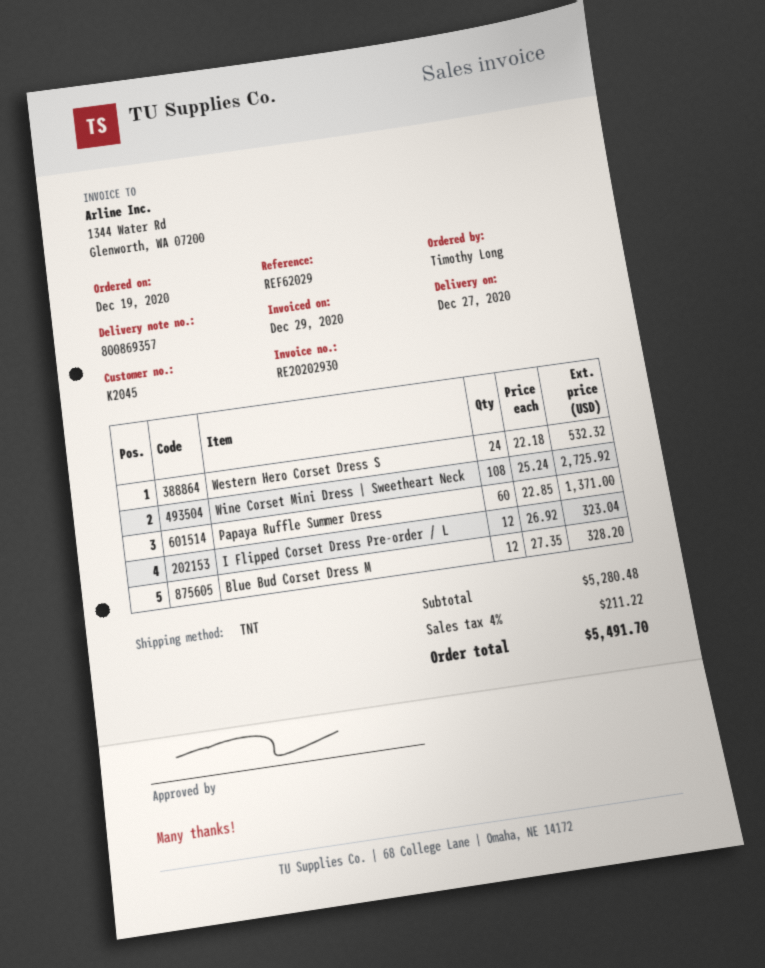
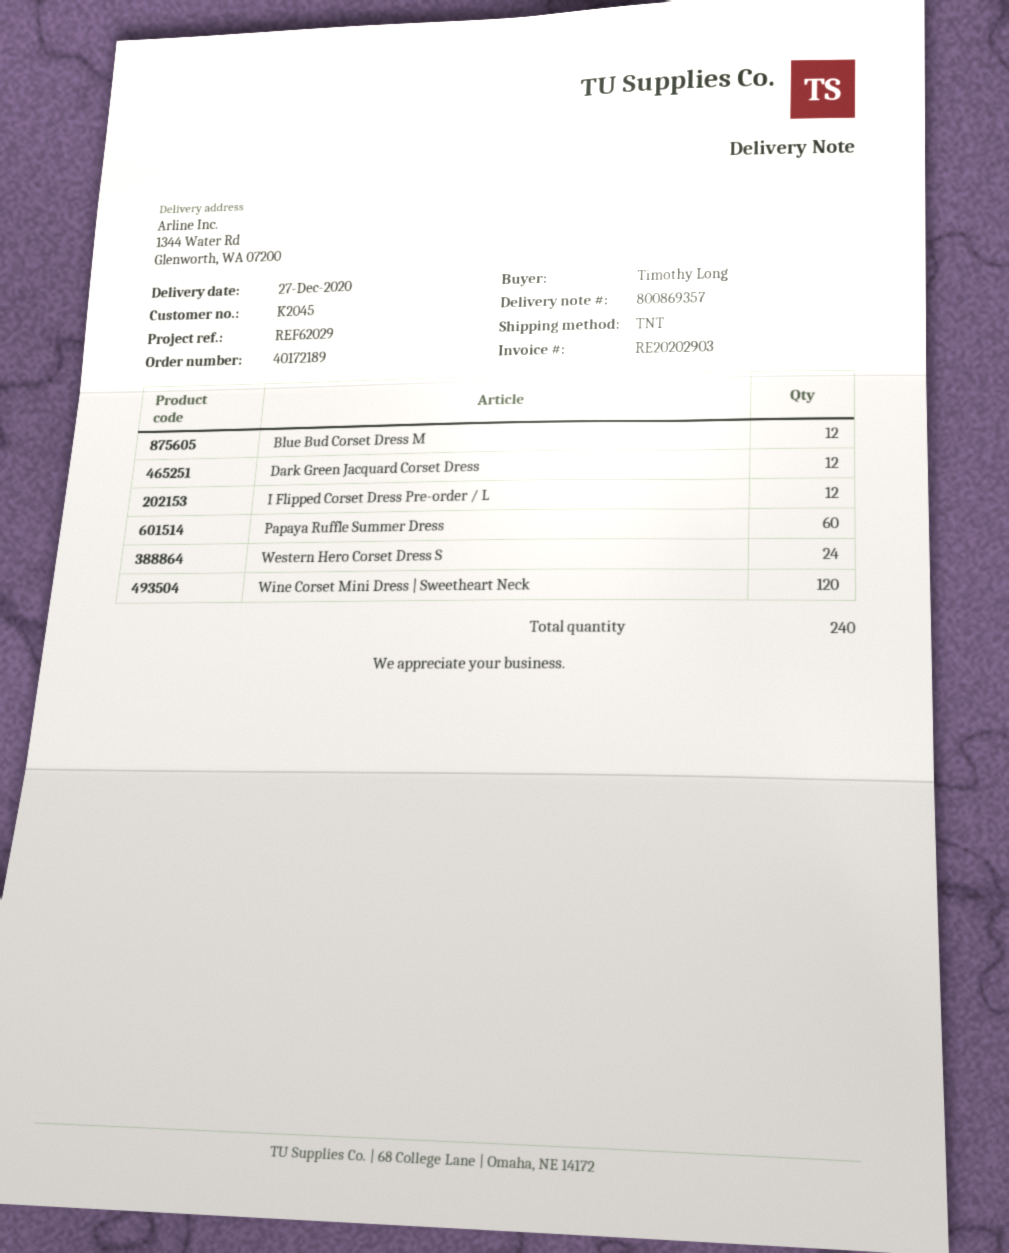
invoice number: RE20202930 -> RE20202903
Wine Corset Mini Dress | Sweetheart Neck: 108 -> 120
Dark Green Jacquard Corset Dress: none -> 12

